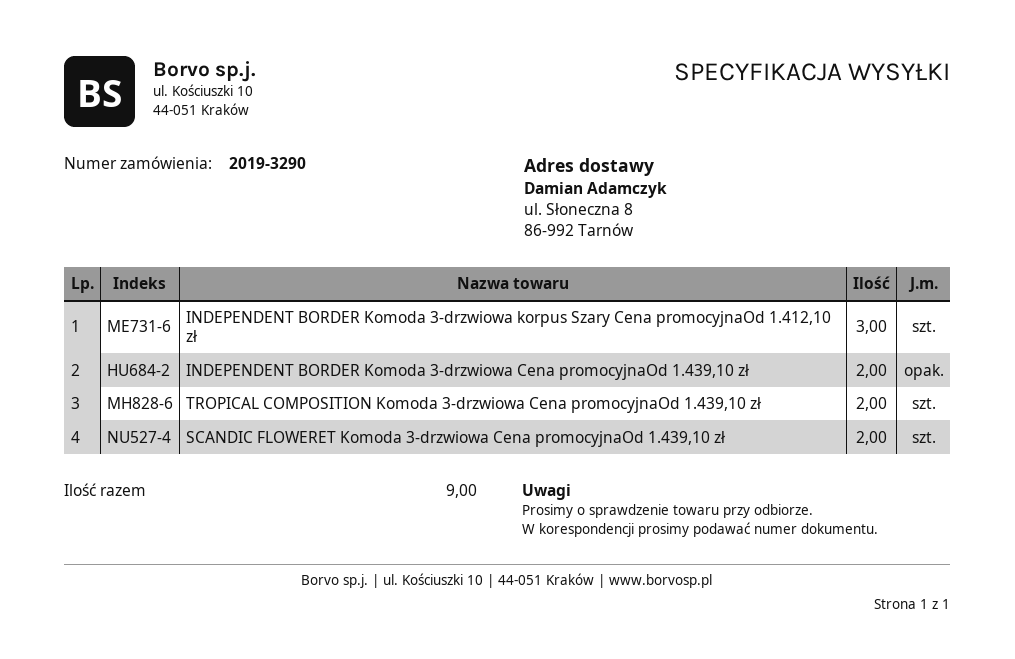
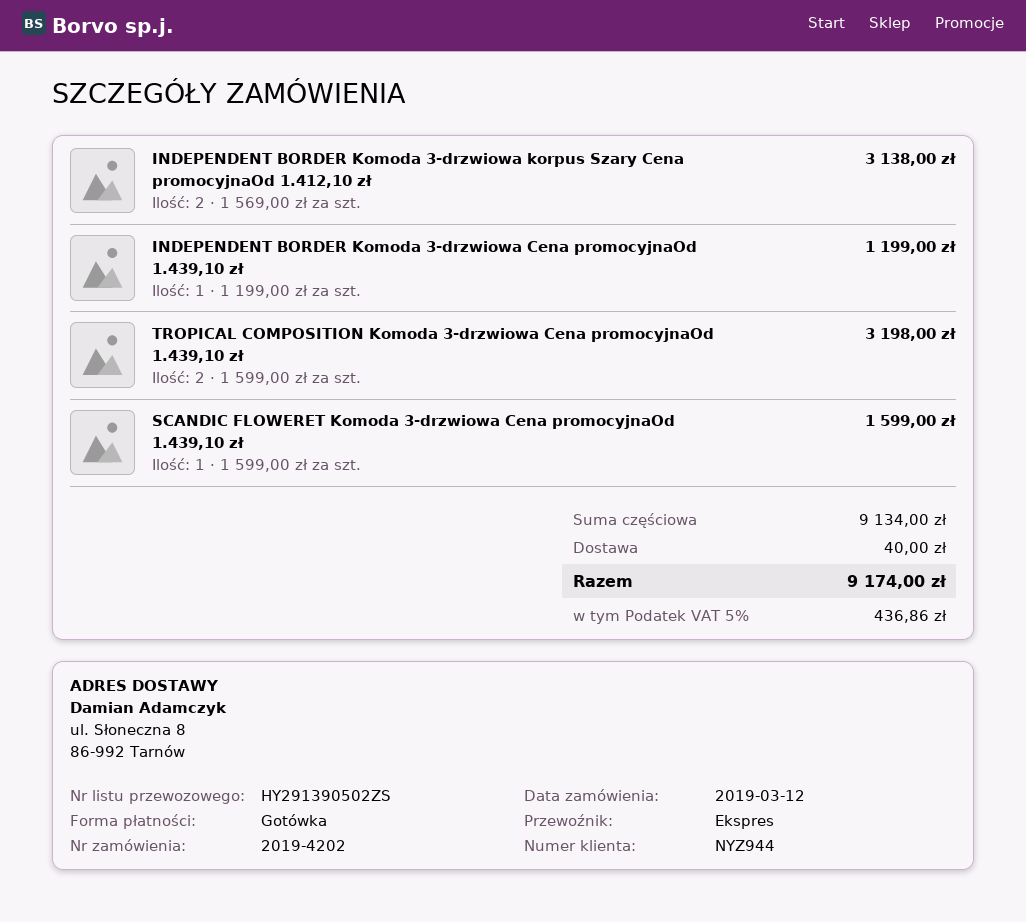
order number: 2019-3290 -> 2019-4202
INDEPENDENT BORDER Komoda 3-drzwiowa korpus Szary Cena promocyjnaOd 1.412,10 zł: 3 -> 2
INDEPENDENT BORDER Komoda 3-drzwiowa Cena promocyjnaOd 1.439,10 zł: 2 -> 1
SCANDIC FLOWERET Komoda 3-drzwiowa Cena promocyjnaOd 1.439,10 zł: 2 -> 1

